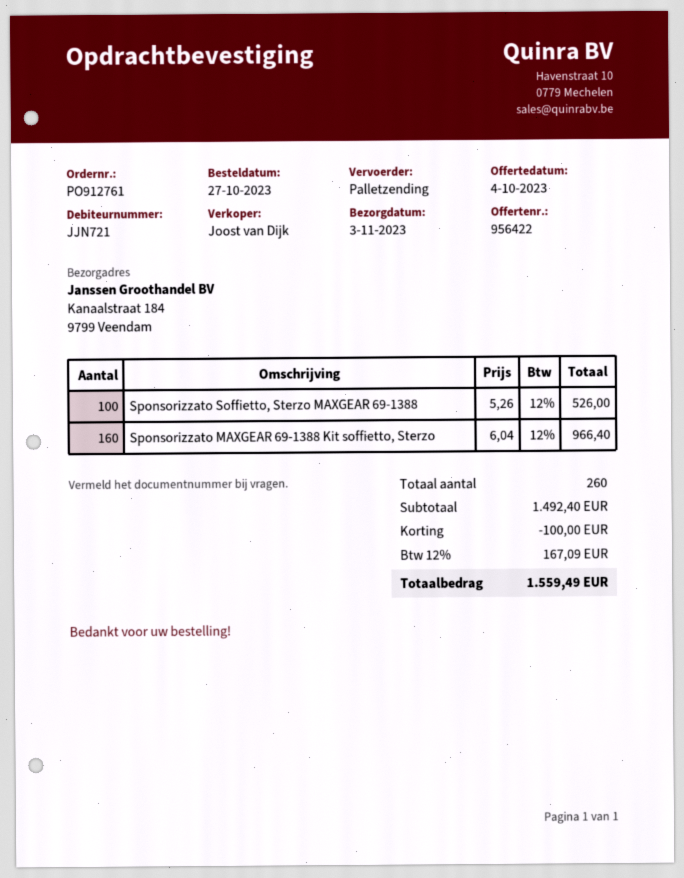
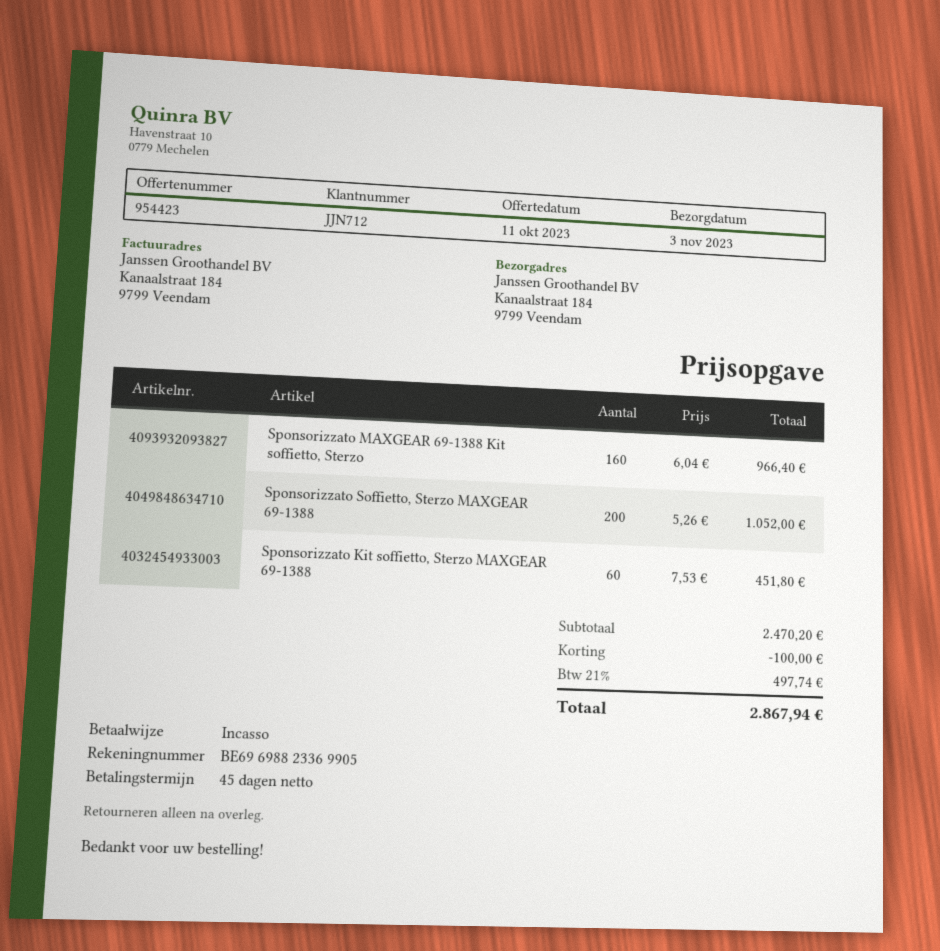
quote number: 956422 -> 954423
quote date: 2023-10-04 -> 2023-10-11
customer number: JJN721 -> JJN712
Sponsorizzato Soffietto, Sterzo MAXGEAR 69-1388: 100 x 5.26 = 526.00 -> 200 x 5.26 = 1052.00
Sponsorizzato Kit soffietto, Sterzo MAXGEAR 69-1388: none -> 60 x 7.53 = 451.80
subtotal: 1492.40 -> 2470.20
tax: 12% = 167.09 -> 21% = 497.74
total: 1559.49 -> 2867.94

